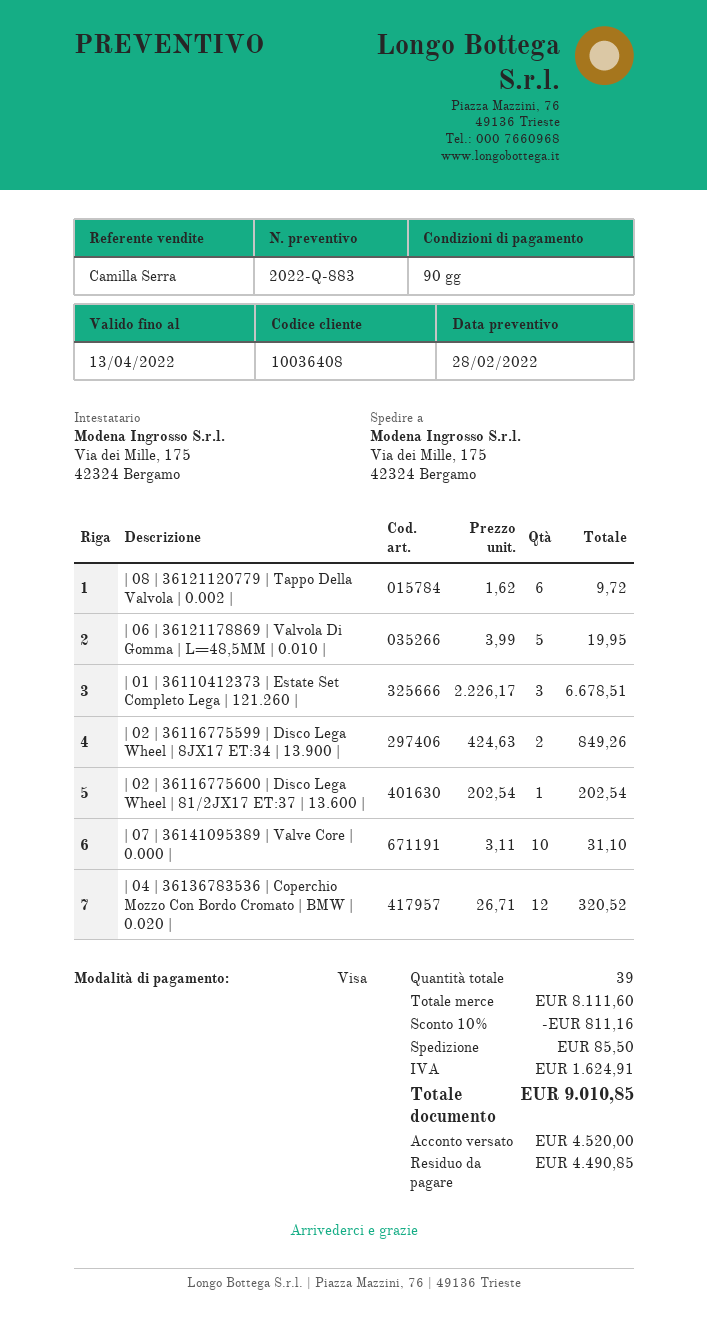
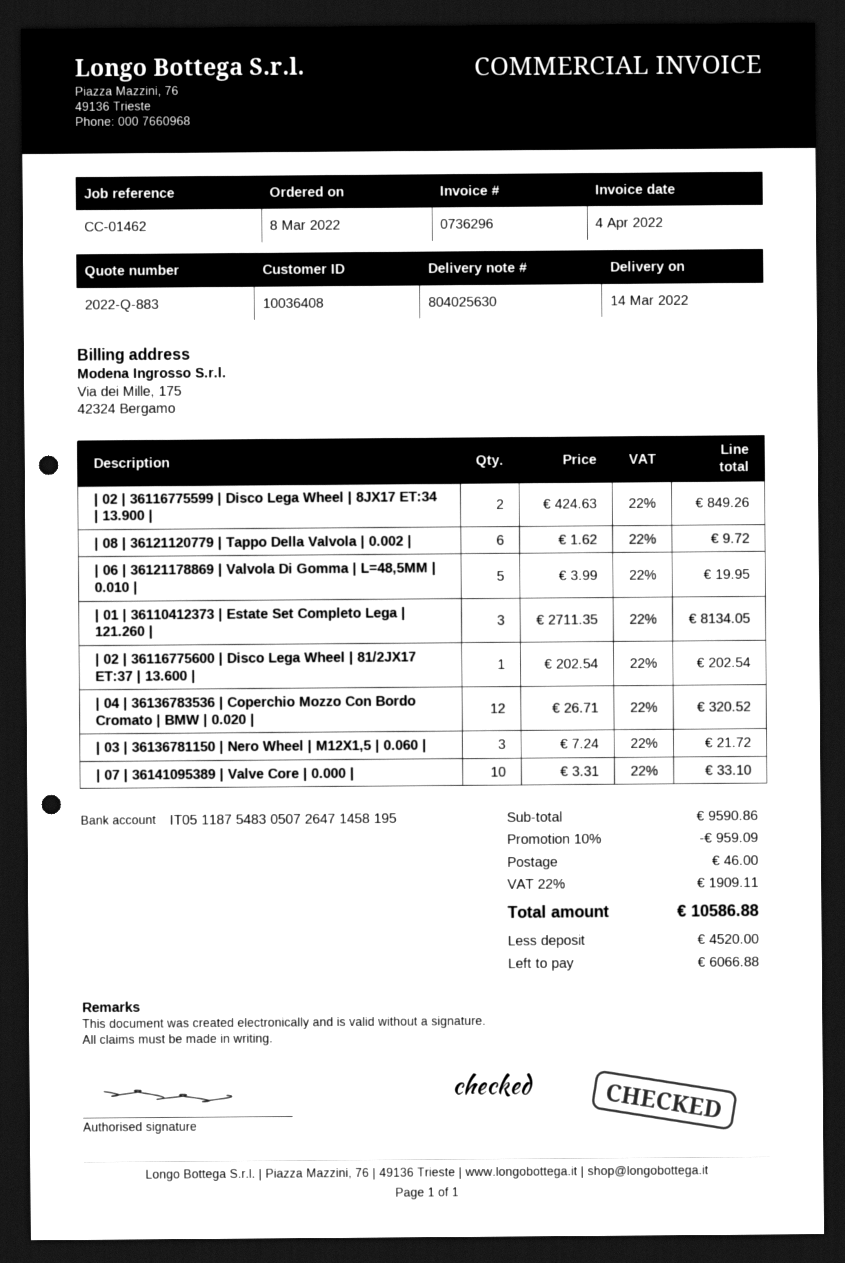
| 01 | 36110412373 | Estate Set Completo Lega | 121.260 |: 3 x 2226.17 = 6678.51 -> 3 x 2711.35 = 8134.05
| 07 | 36141095389 | Valve Core | 0.000 |: 10 x 3.11 = 31.10 -> 10 x 3.31 = 33.10
| 03 | 36136781150 | Nero Wheel | M12X1,5 | 0.060 |: none -> 3 x 7.24 = 21.72
subtotal: 8111.60 -> 9590.86
discount: 10% = 811.16 -> 10% = 959.09
shipping: 85.50 -> 46.00
tax: 1624.91 -> 1909.11
total: 9010.85 -> 10586.88
balance: 4490.85 -> 6066.88

